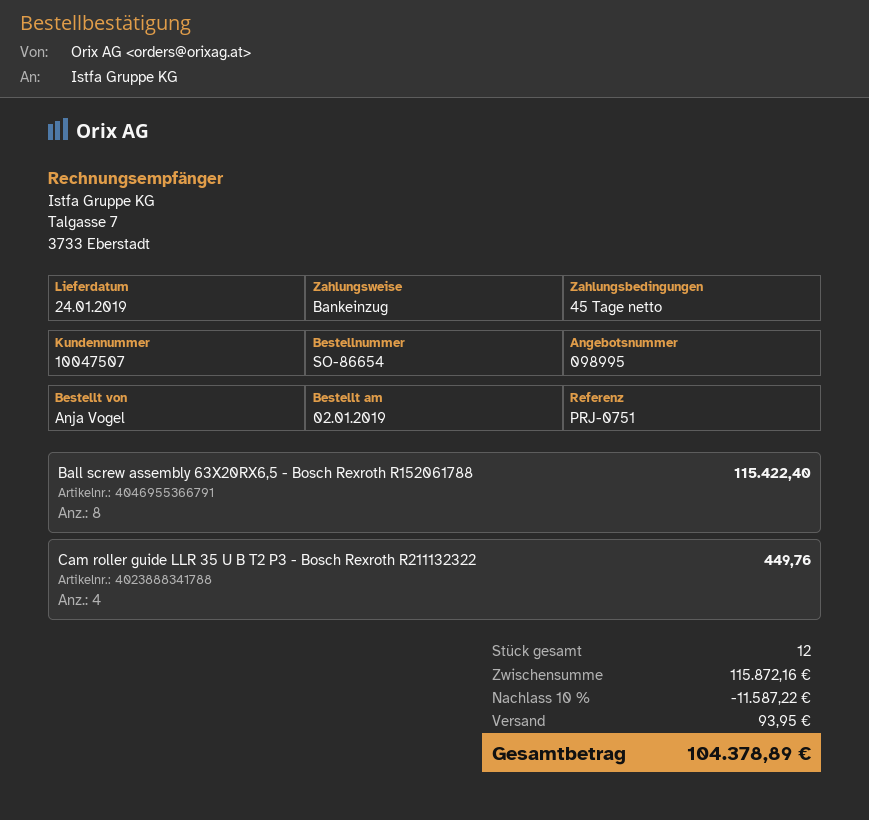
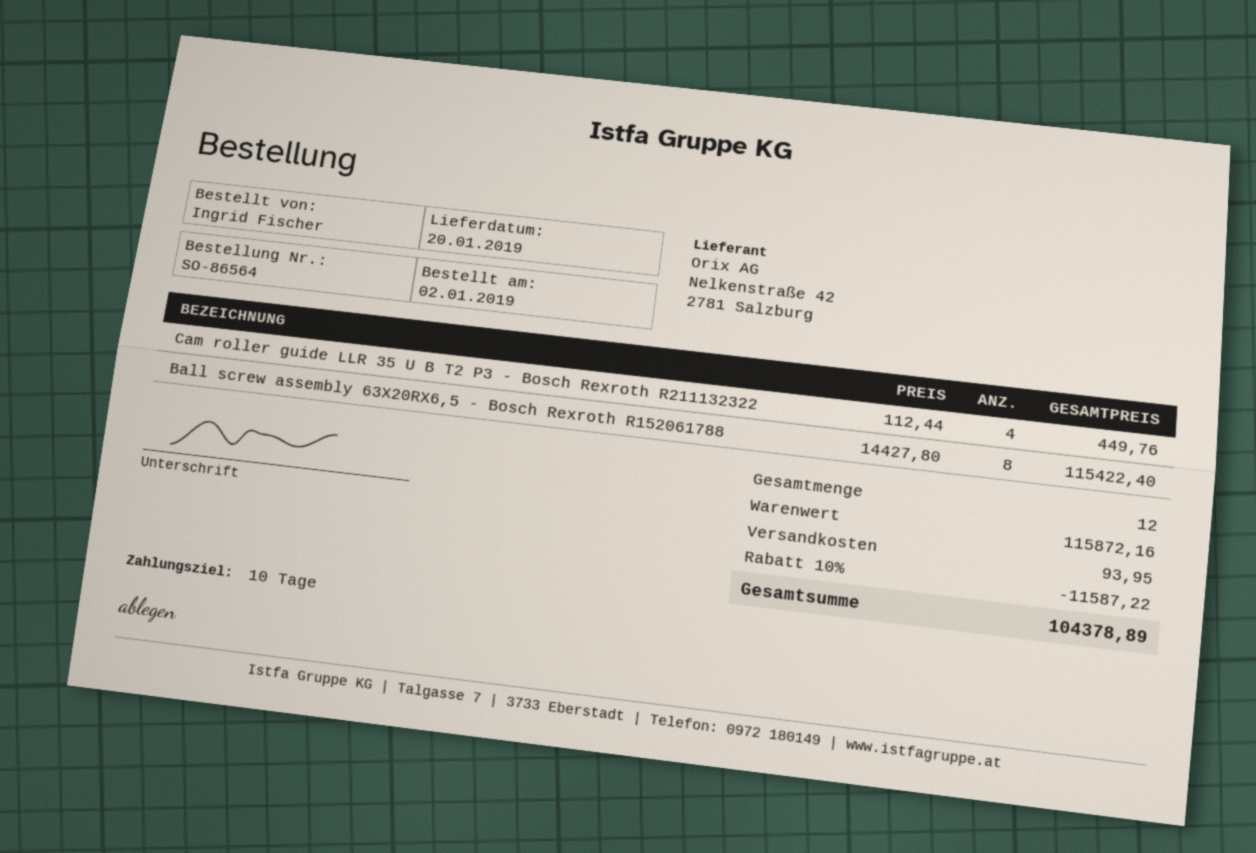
order number: SO-86654 -> SO-86564
delivery date: 2019-01-24 -> 2019-01-20
payment terms: 45 days -> 10 days
ordered by: Anja Vogel -> Ingrid Fischer

